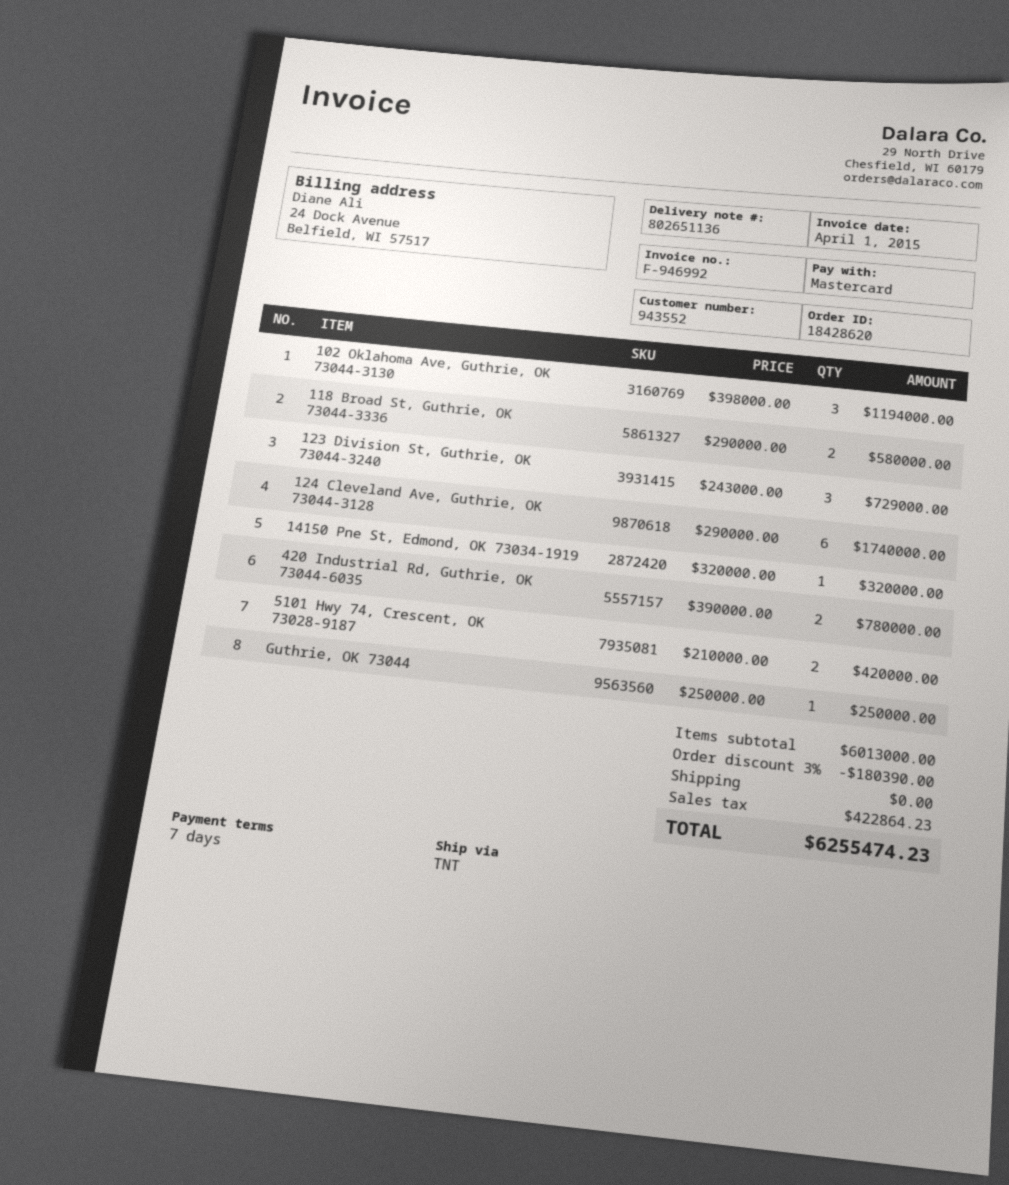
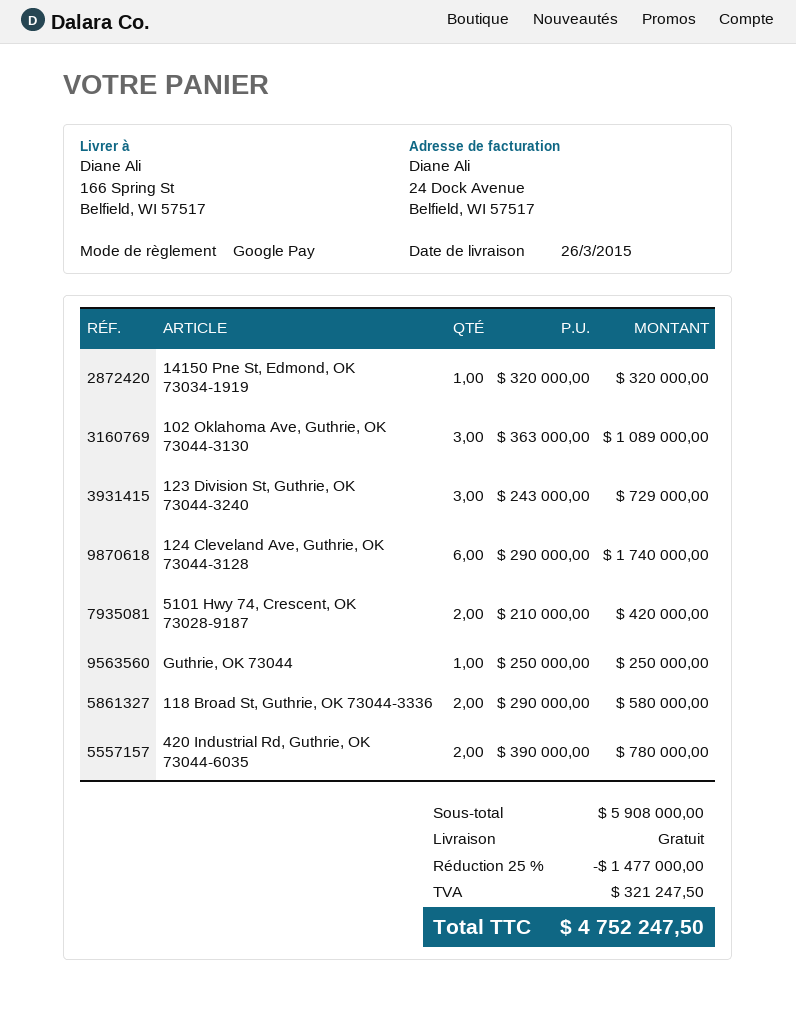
payment method: Mastercard -> Google Pay
102 Oklahoma Ave, Guthrie, OK 73044-3130: 3 x 398000.00 = 1194000.00 -> 3 x 363000.00 = 1089000.00
subtotal: 6013000.00 -> 5908000.00
discount: 3% = 180390.00 -> 25% = 1477000.00
tax: 422864.23 -> 321247.50
total: 6255474.23 -> 4752247.50

